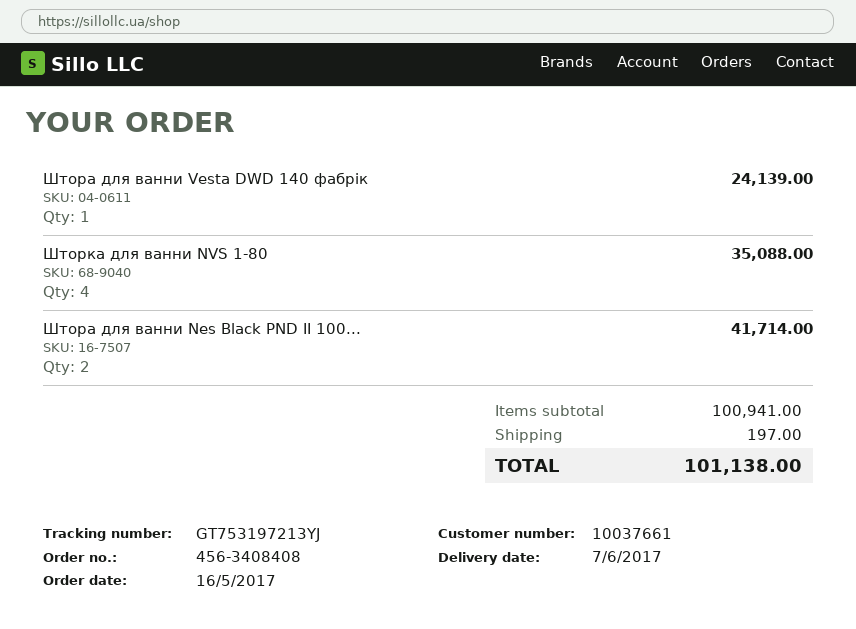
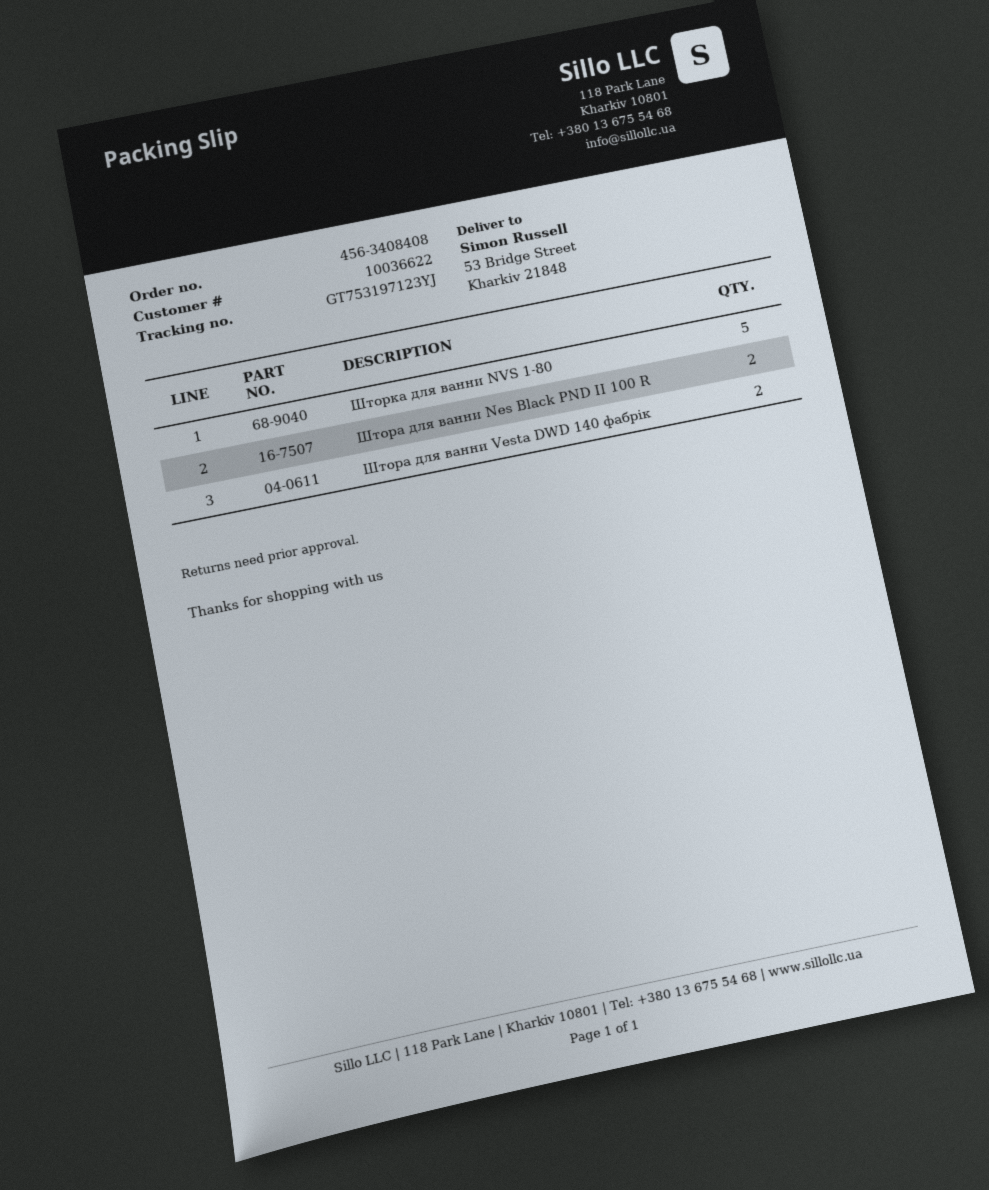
customer number: 10037661 -> 10036622
tracking number: GT753197213YJ -> GT753197123YJ
Штора для ванни Vesta DWD 140 фабрік: 1 -> 2
Шторка для ванни NVS 1-80: 4 -> 5

